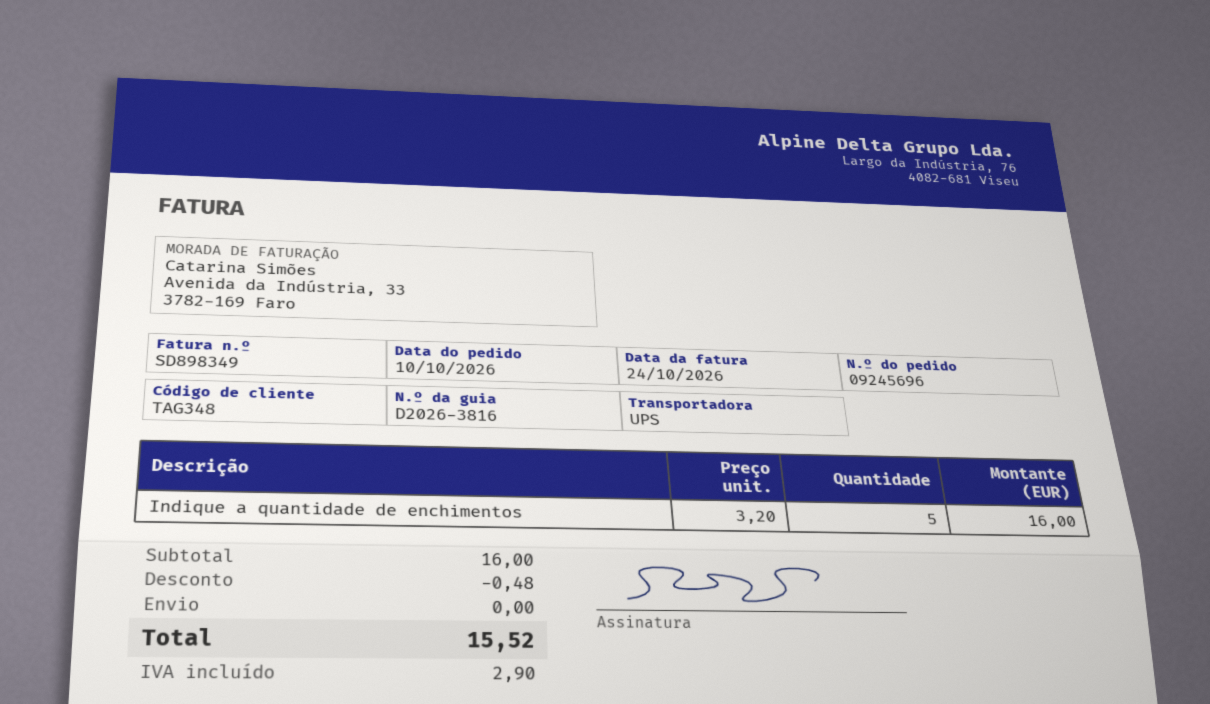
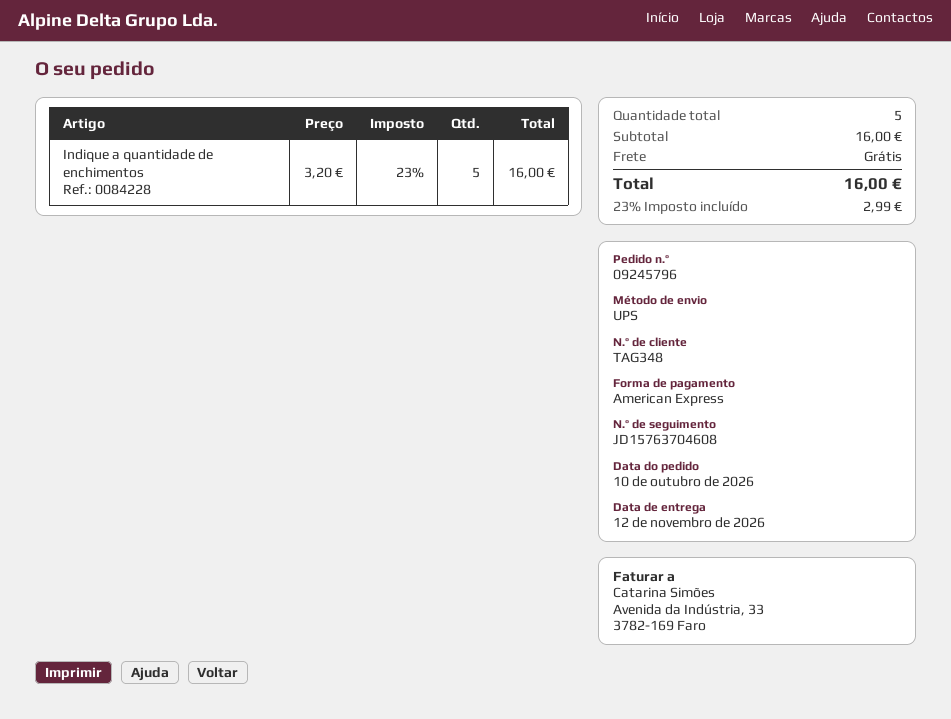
order number: 09245696 -> 09245796
discount: 0.48 -> none
tax: 2.90 -> 2.99
total: 15.52 -> 16.00

